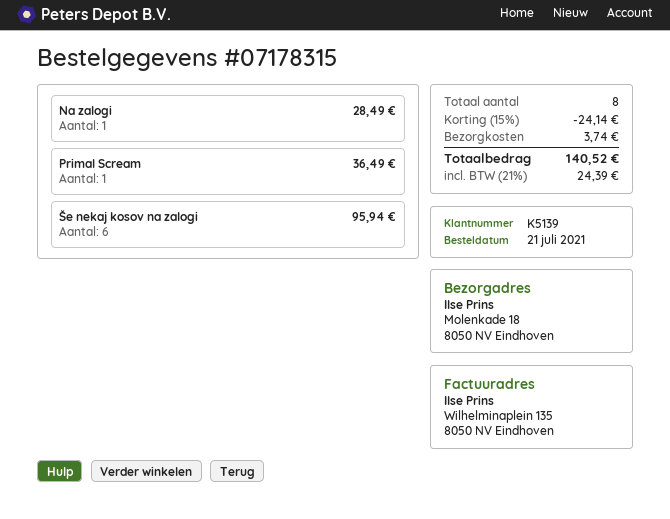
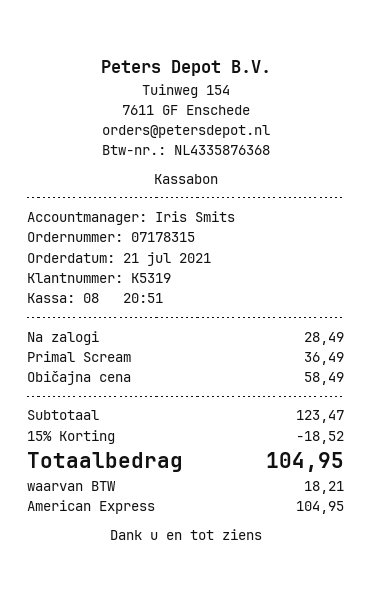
customer number: K5139 -> K5319
Še nekaj kosov na zalogi: 6 for 95.94 -> none
Običajna cena: none -> 1 for 58.49
discount: 15% = 24.14 -> 15% = 18.52
shipping: 3.74 -> none
tax: 24.39 -> 18.21
total: 140.52 -> 104.95

